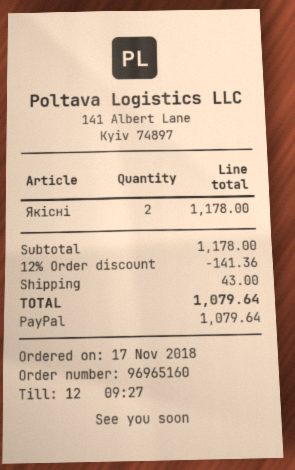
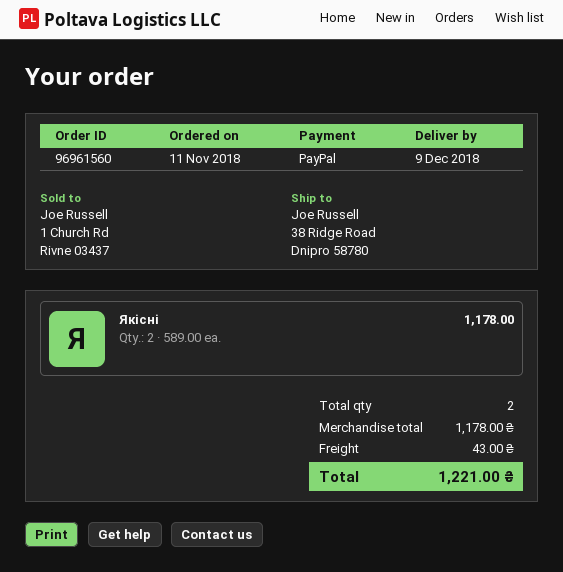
order number: 96965160 -> 96961560
order date: 2018-11-17 -> 2018-11-11
discount: 12% = 141.36 -> none
total: 1079.64 -> 1221.00

